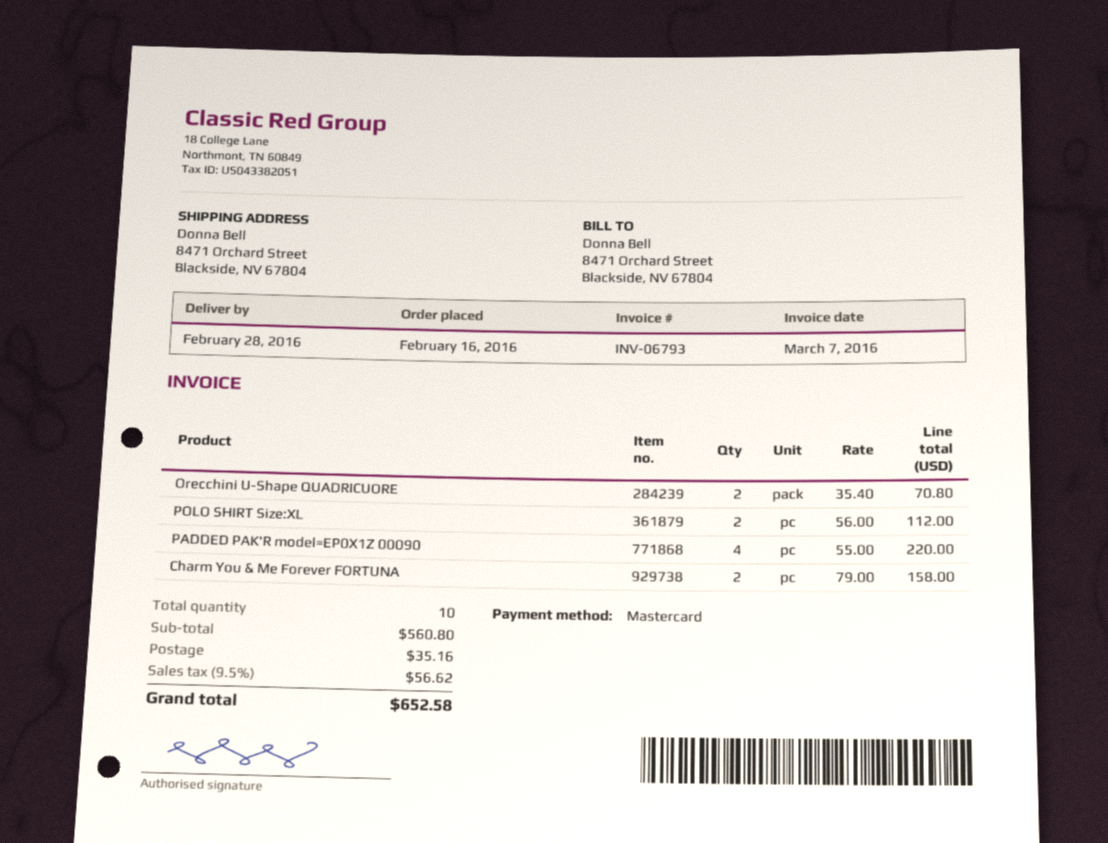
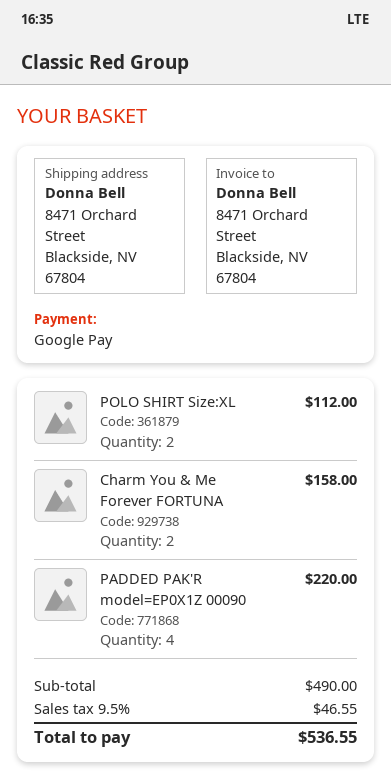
payment method: Mastercard -> Google Pay
Orecchini U-Shape QUADRICUORE: 2 for 70.80 -> none
subtotal: 560.80 -> 490.00
shipping: 35.16 -> none
tax: 9.5% = 56.62 -> 9.5% = 46.55
total: 652.58 -> 536.55

